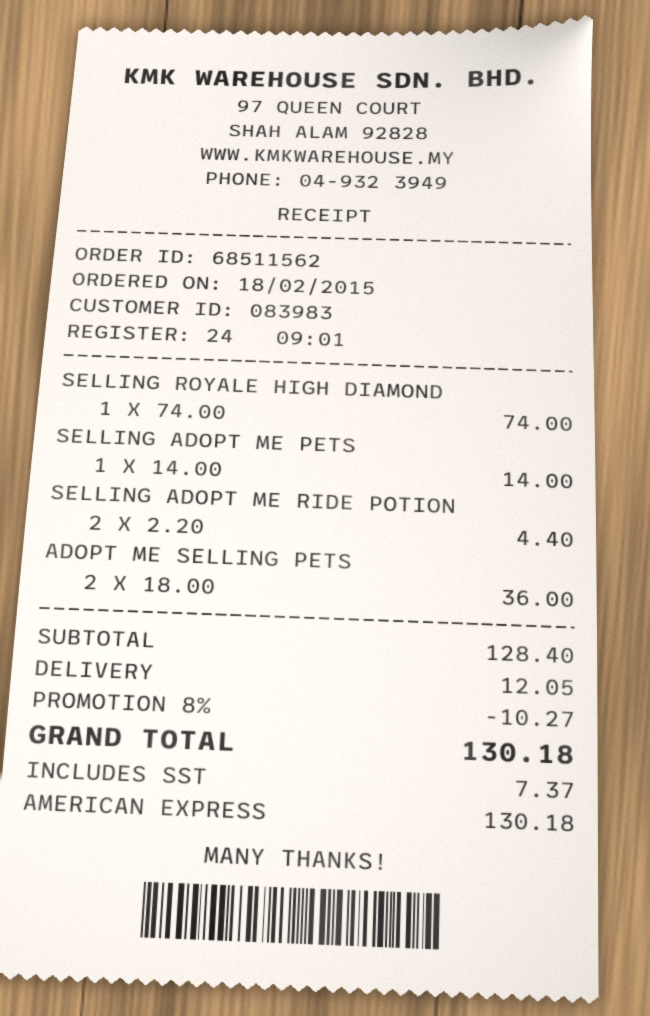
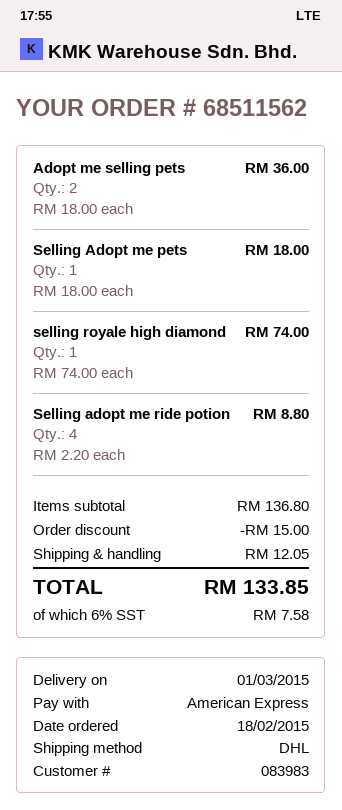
SELLING ADOPT ME PETS: 1 x 14.00 = 14.00 -> 1 x 18.00 = 18.00
SELLING ADOPT ME RIDE POTION: 2 x 2.20 = 4.40 -> 4 x 2.20 = 8.80
subtotal: 128.40 -> 136.80
discount: 10.27 -> 15.00
tax: 7.37 -> 7.58
total: 130.18 -> 133.85

